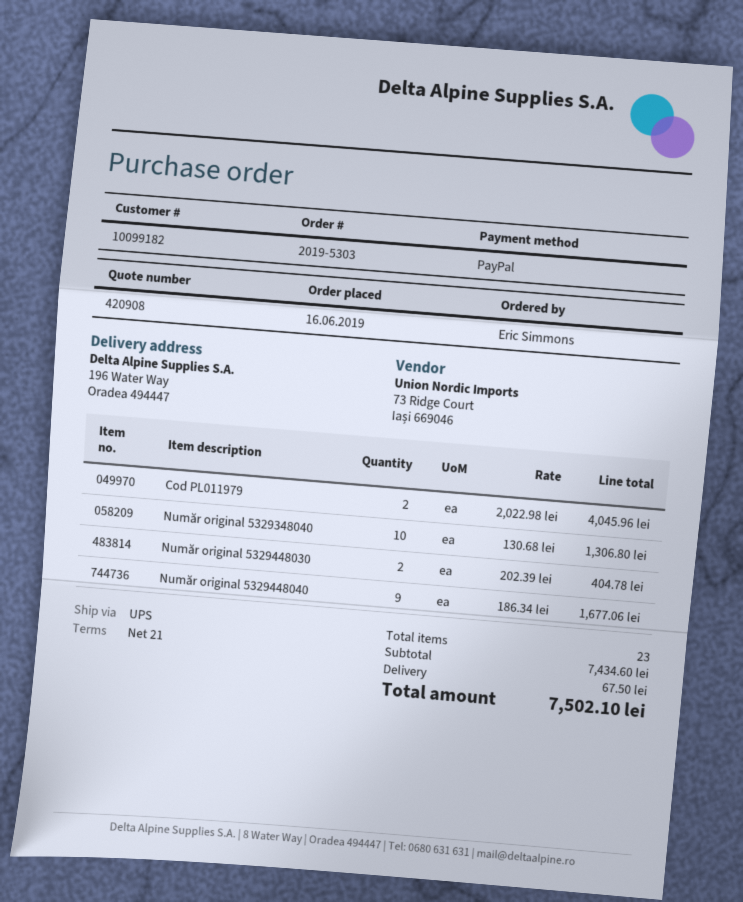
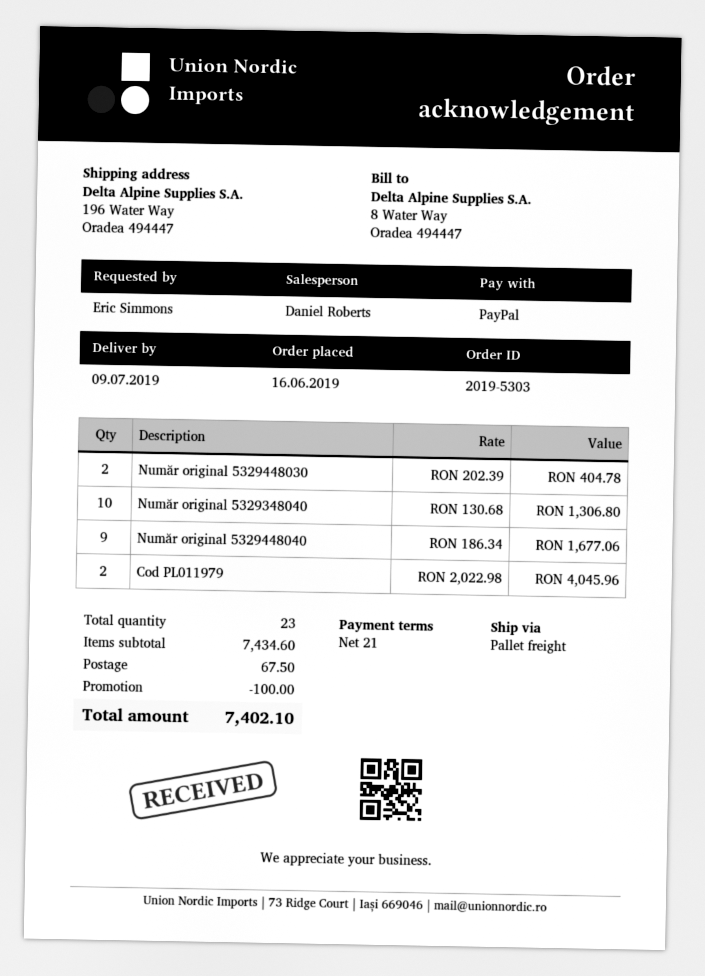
shipping method: UPS -> pallet freight
discount: none -> 100.00
total: 7502.10 -> 7402.10

